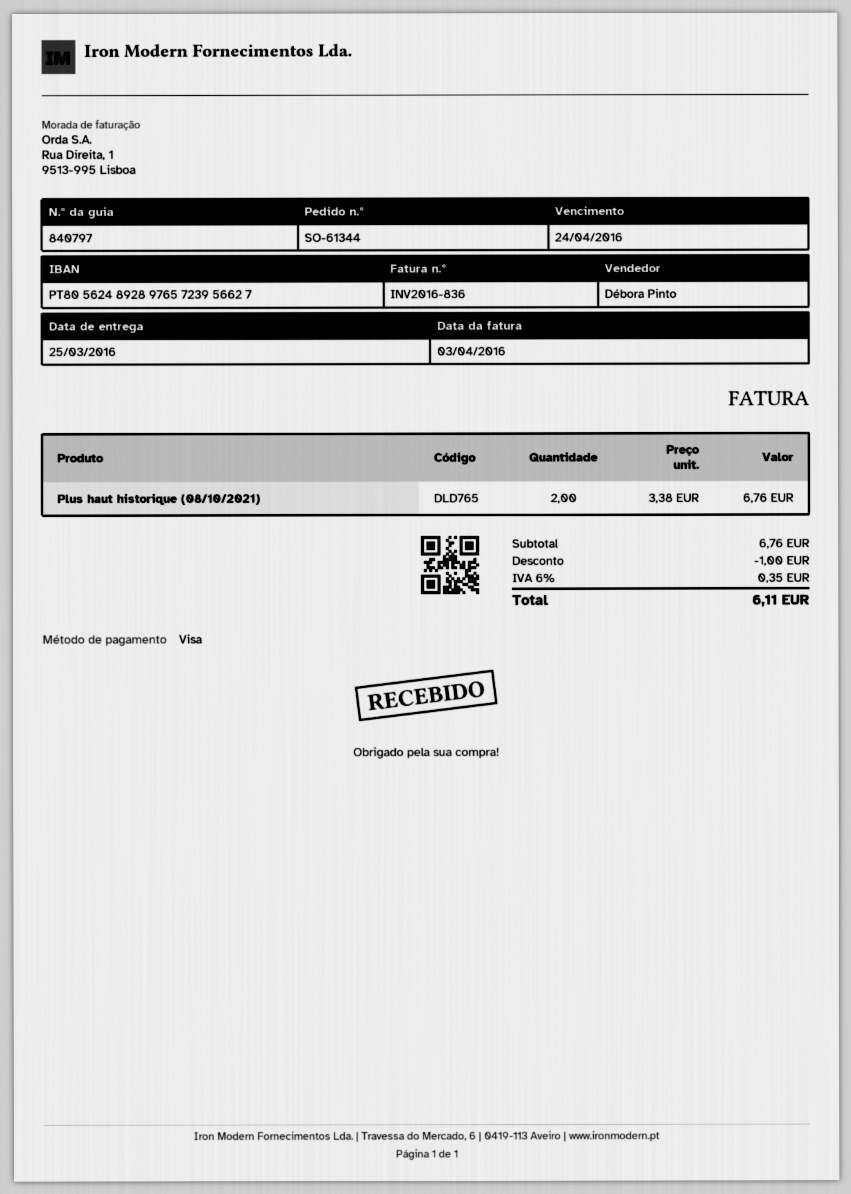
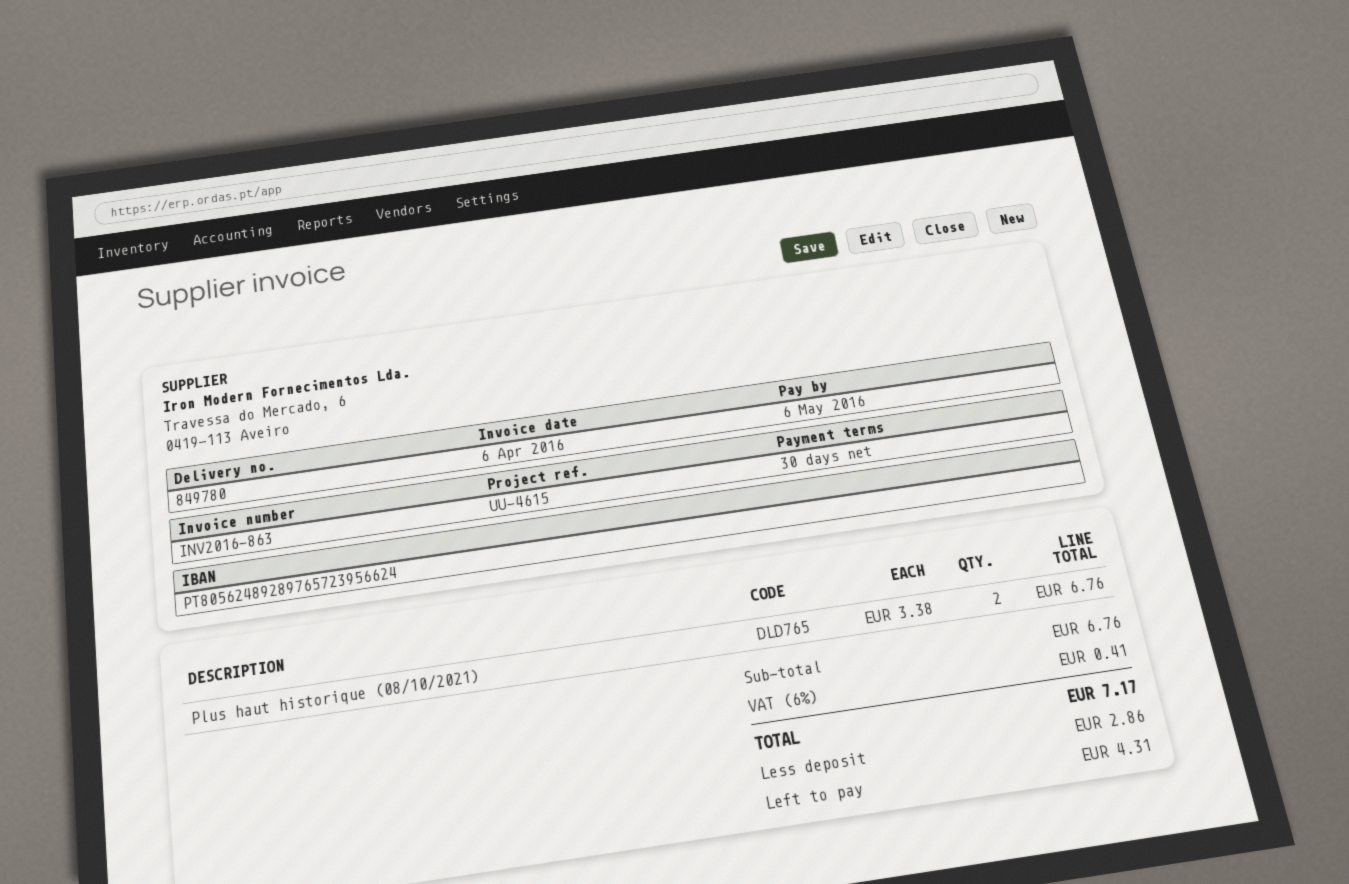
delivery note number: 840797 -> 849780
invoice number: INV2016-836 -> INV2016-863
invoice date: 2016-04-03 -> 2016-04-06
due date: 2016-04-24 -> 2016-05-06
bank account: PT80562489289765723956627 -> PT80562489289765723956624
discount: 1.00 -> none
tax: 6% = 0.35 -> 6% = 0.41
total: 6.11 -> 7.17

